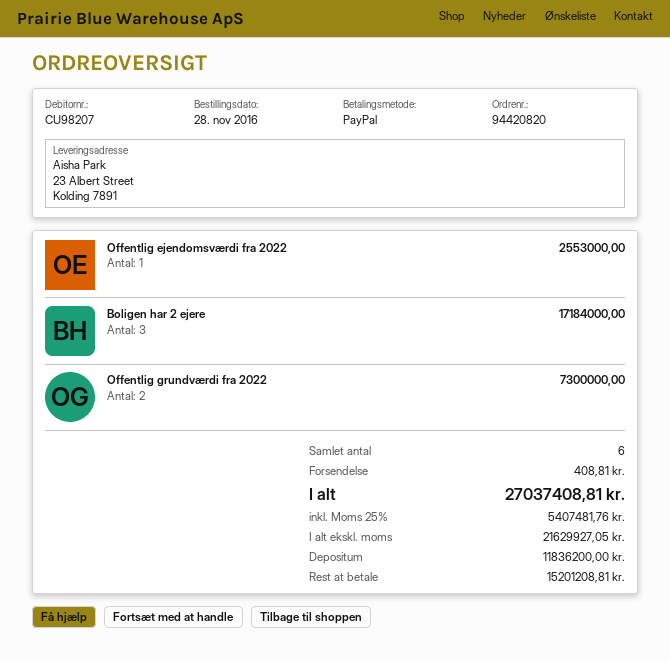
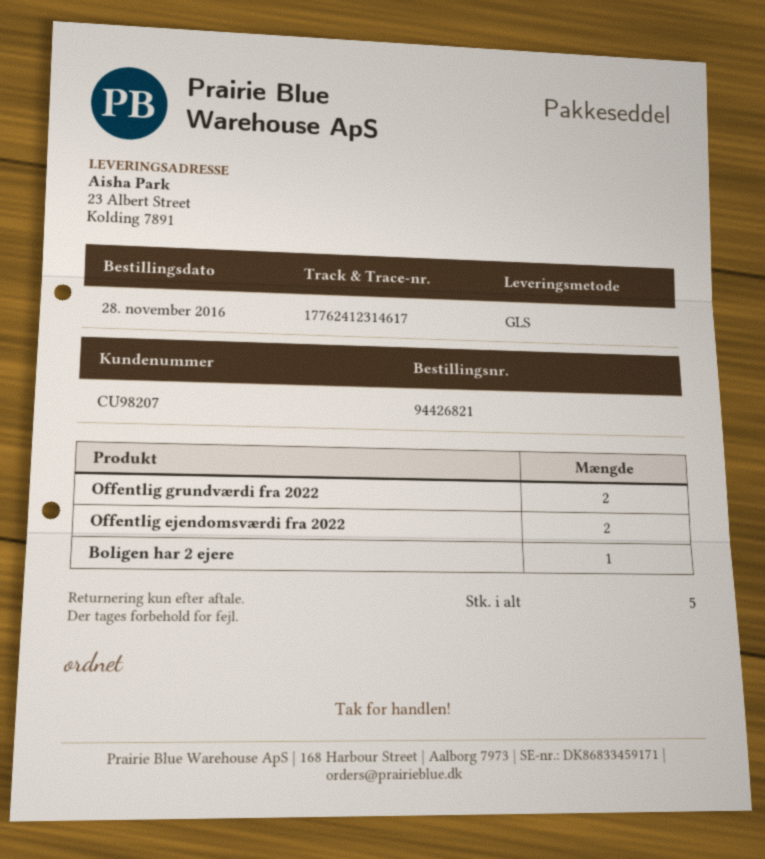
order number: 94420820 -> 94426821
Offentlig ejendomsværdi fra 2022: 1 -> 2
Boligen har 2 ejere: 3 -> 1
total quantity: 6 -> 5

